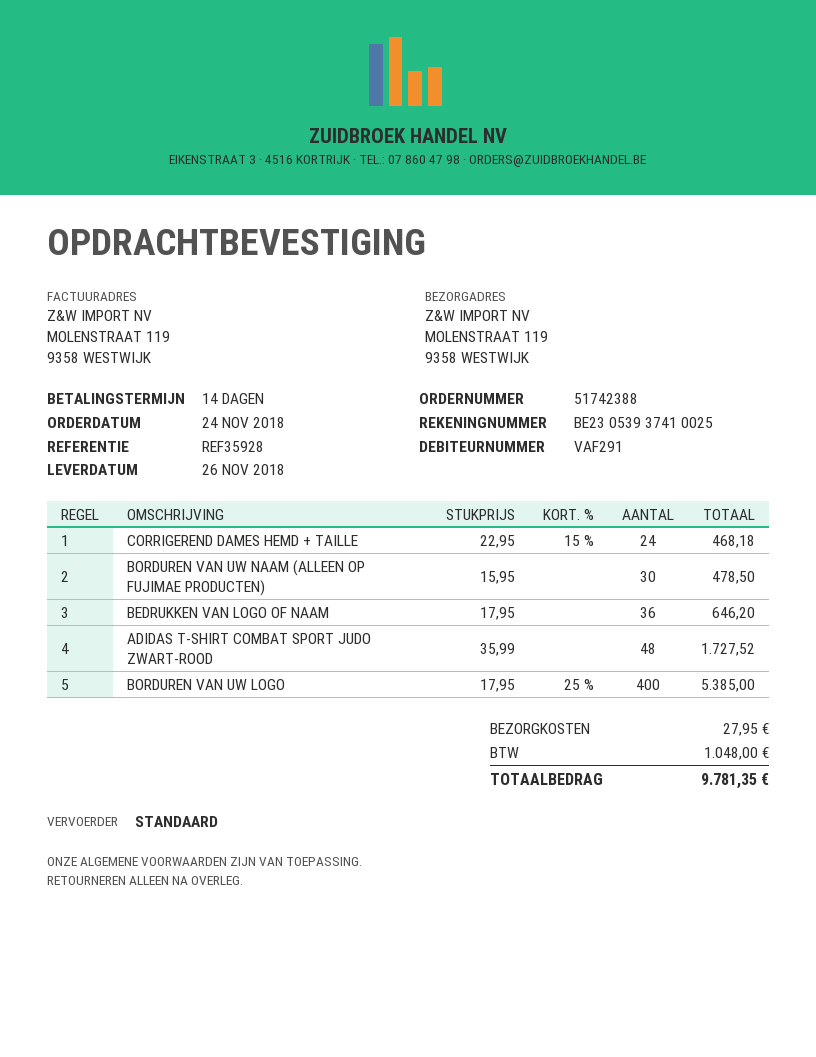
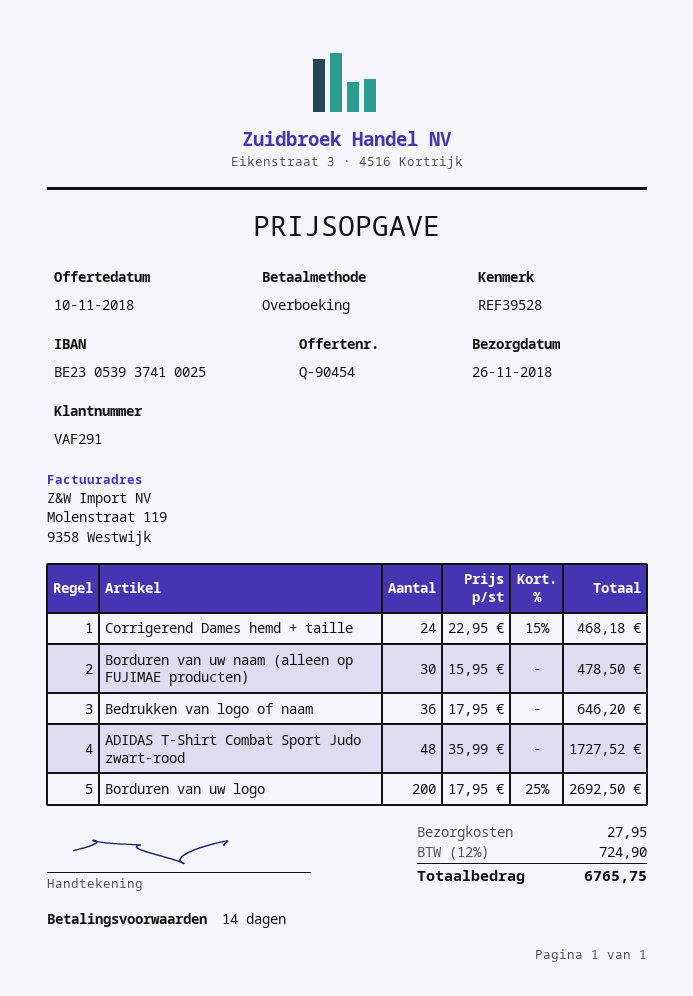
reference: REF35928 -> REF39528
BORDUREN VAN UW LOGO: 400 x 17.95 - 25% = 5385.00 -> 200 x 17.95 - 25% = 2692.50
tax: 1048.00 -> 724.90
total: 9781.35 -> 6765.75

